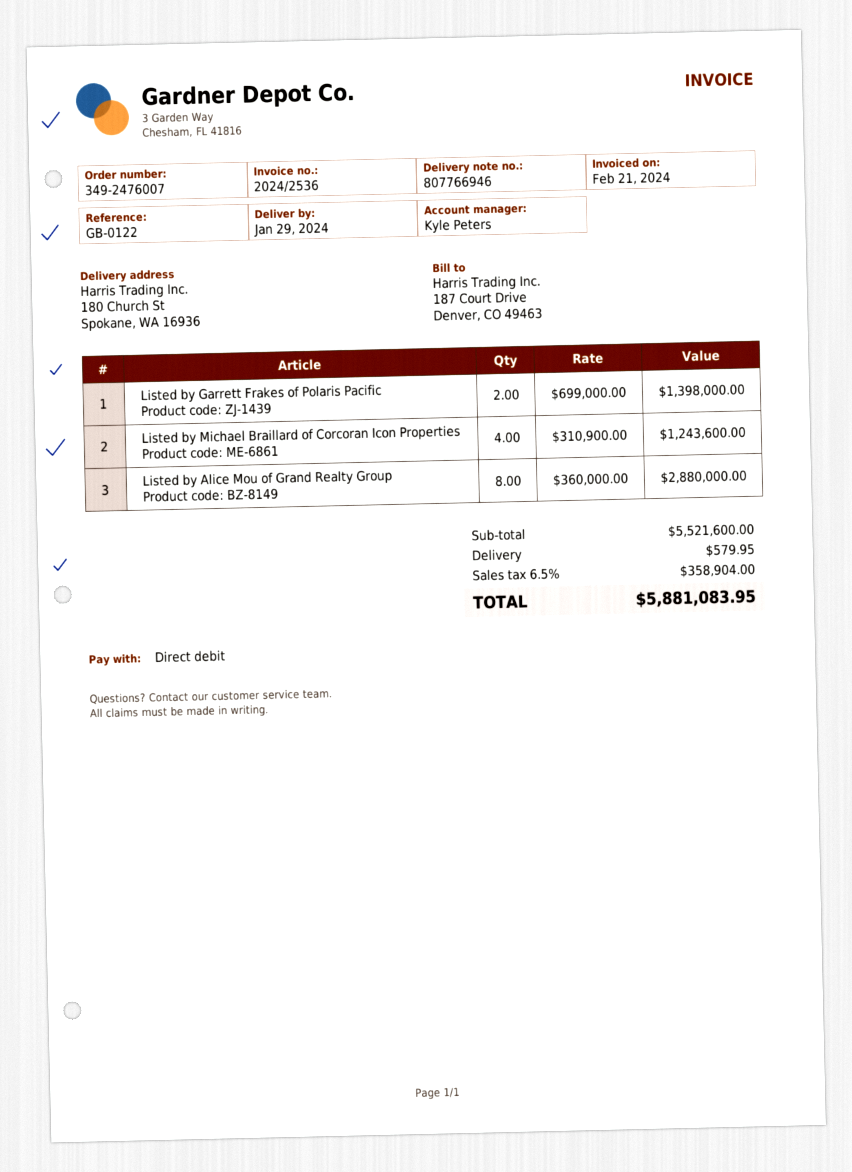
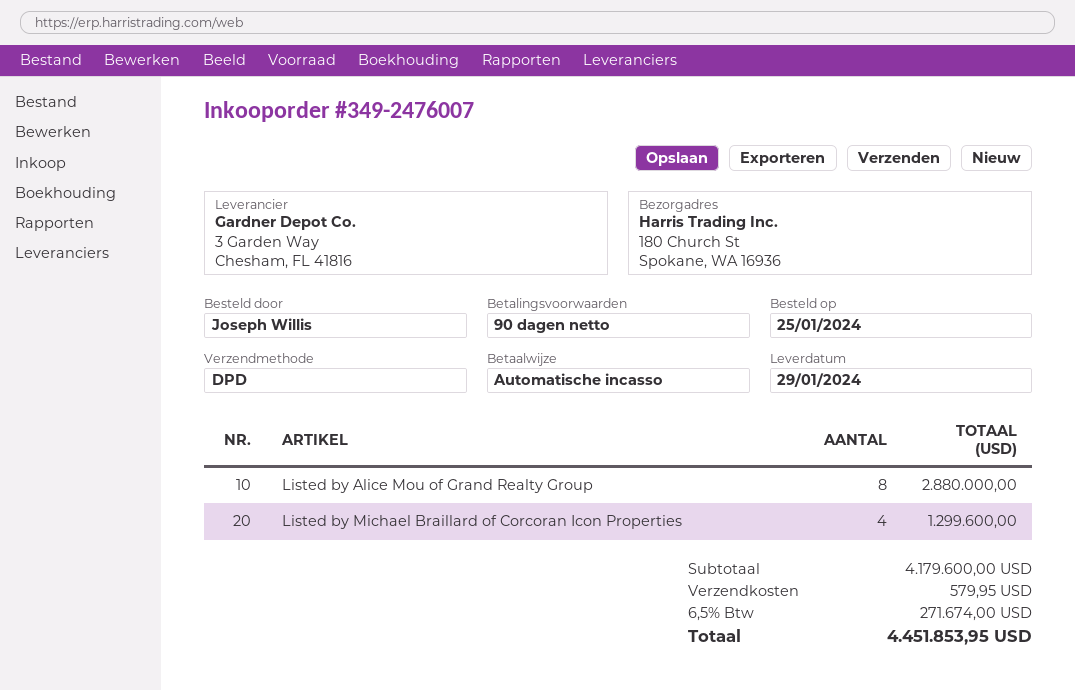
Listed by Garrett Frakes of Polaris Pacific: 2 for 1398000.00 -> none
Listed by Michael Braillard of Corcoran Icon Properties: 4 for 1243600.00 -> 4 for 1299600.00
subtotal: 5521600.00 -> 4179600.00
tax: 6.5% = 358904.00 -> 6.5% = 271674.00
total: 5881083.95 -> 4451853.95

